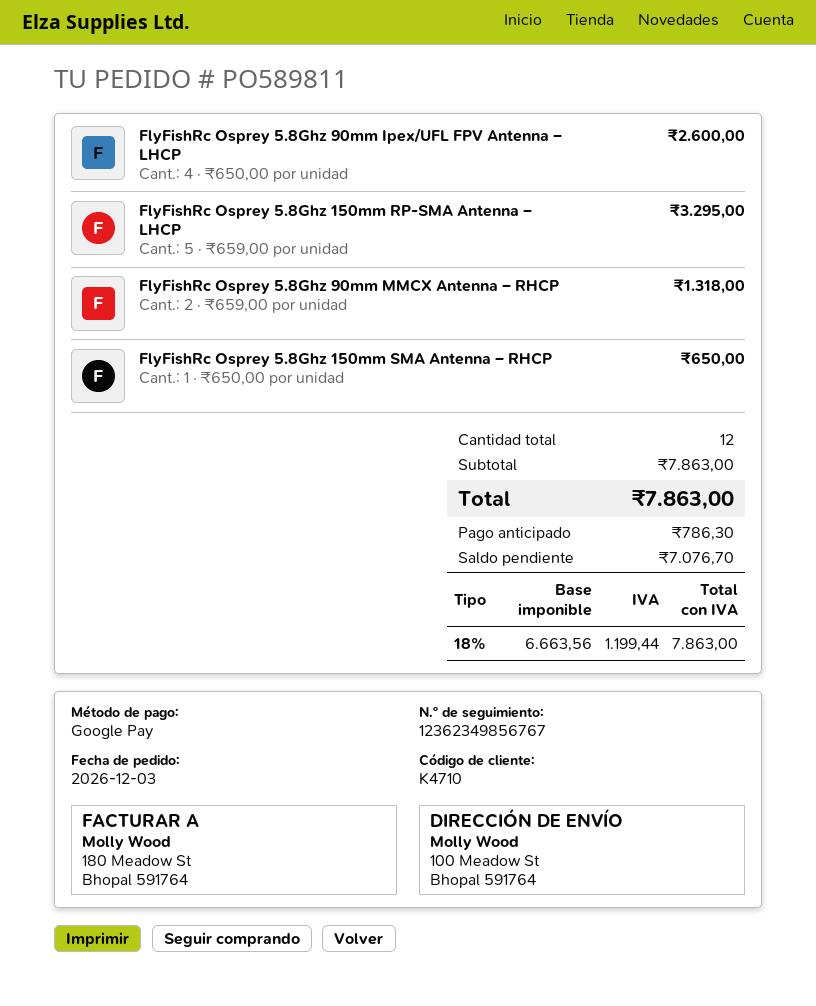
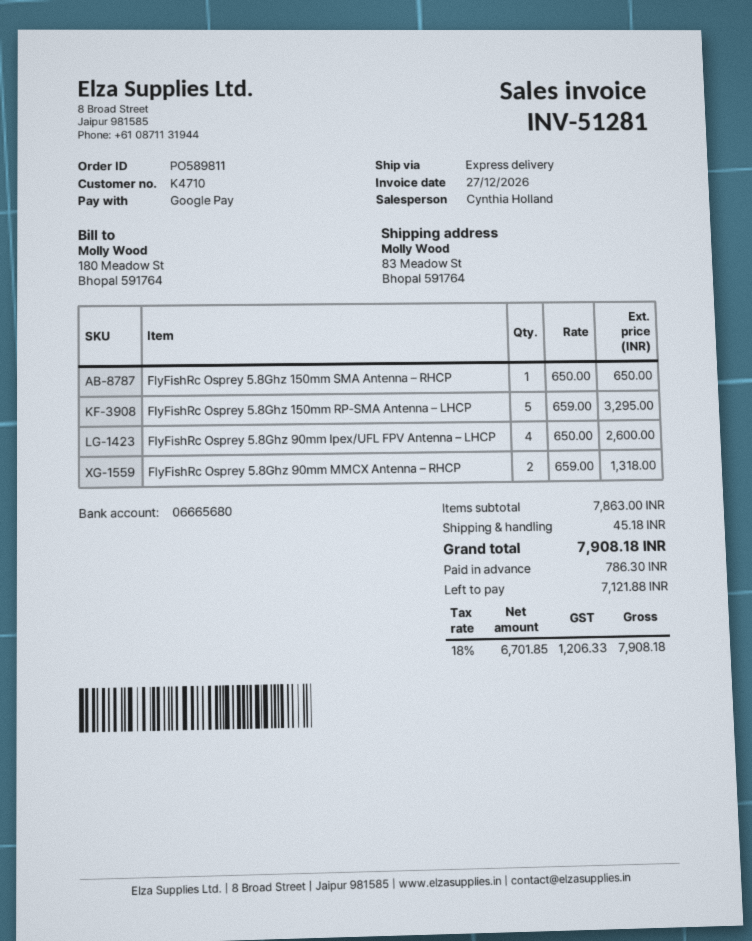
ship to: 100 Meadow St, Bhopal 591764 -> 83 Meadow St, Bhopal 591764
shipping: none -> 45.18
net: 6663.56 -> 6701.85
tax: 18% = 1199.44 -> 18% = 1206.33
total: 7863.00 -> 7908.18
balance: 7076.70 -> 7121.88

